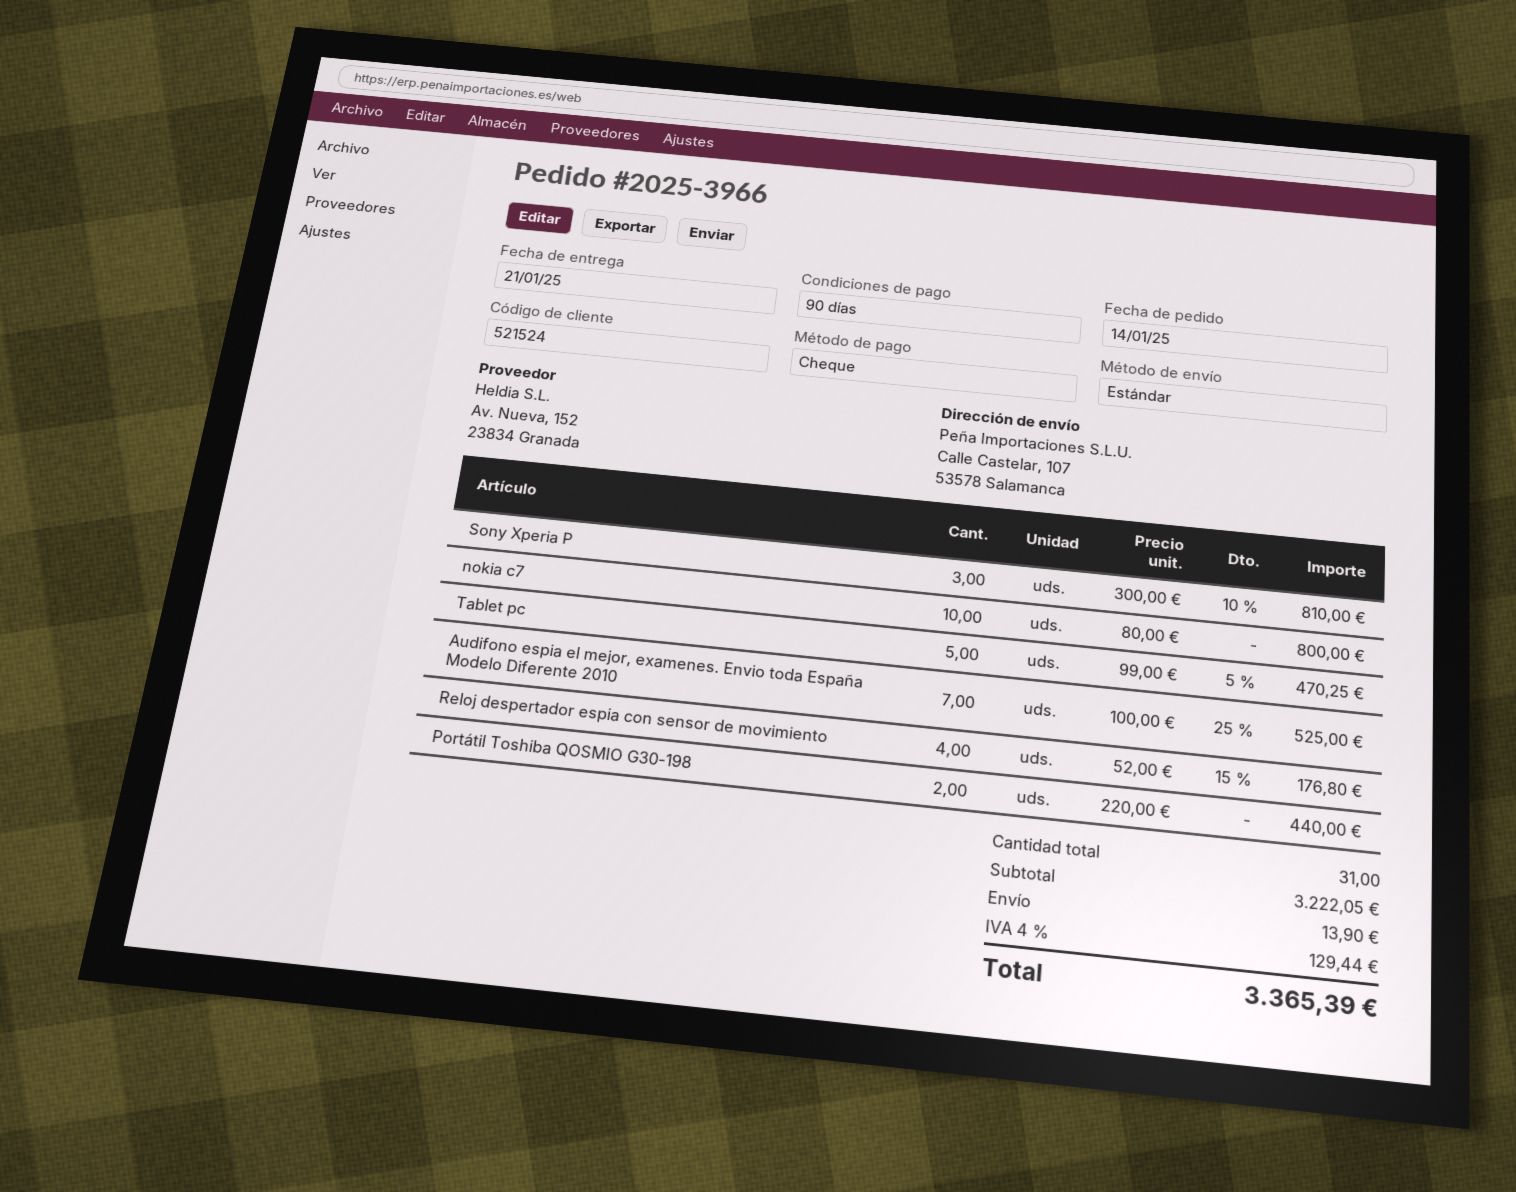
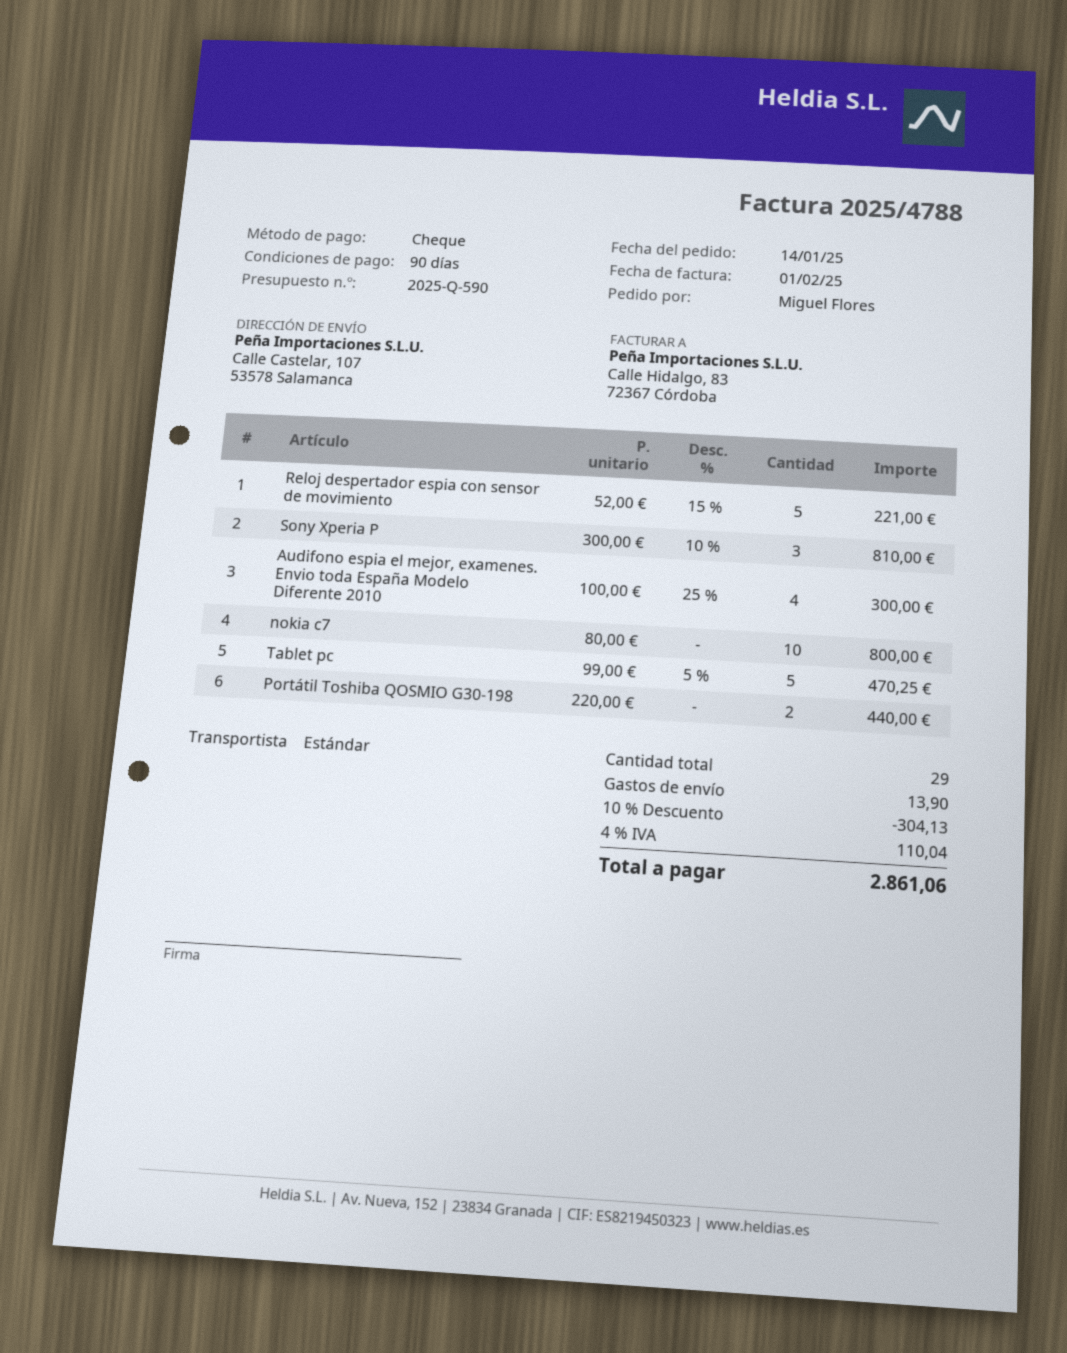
Audifono espia el mejor, examenes. Envio toda España Modelo Diferente 2010: 7 x 100.00 - 25% = 525.00 -> 4 x 100.00 - 25% = 300.00
Reloj despertador espia con sensor de movimiento: 4 x 52.00 - 15% = 176.80 -> 5 x 52.00 - 15% = 221.00
total quantity: 31 -> 29
discount: none -> 10% = 304.13
tax: 4% = 129.44 -> 4% = 110.04
total: 3365.39 -> 2861.06

